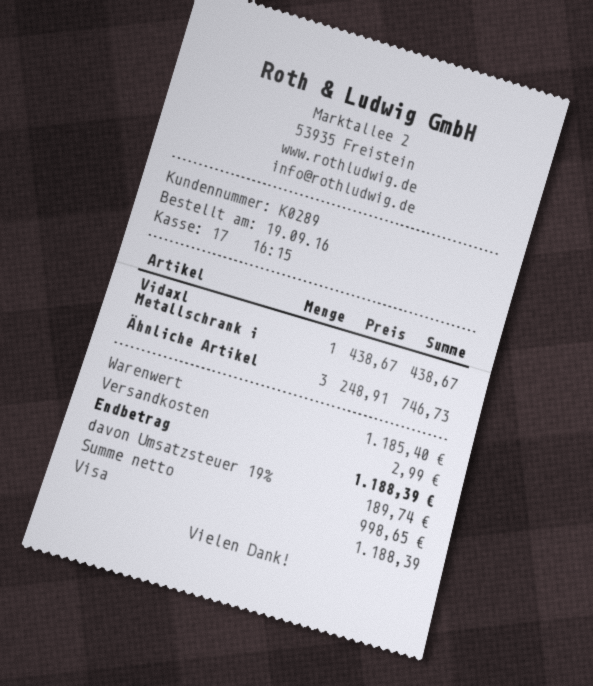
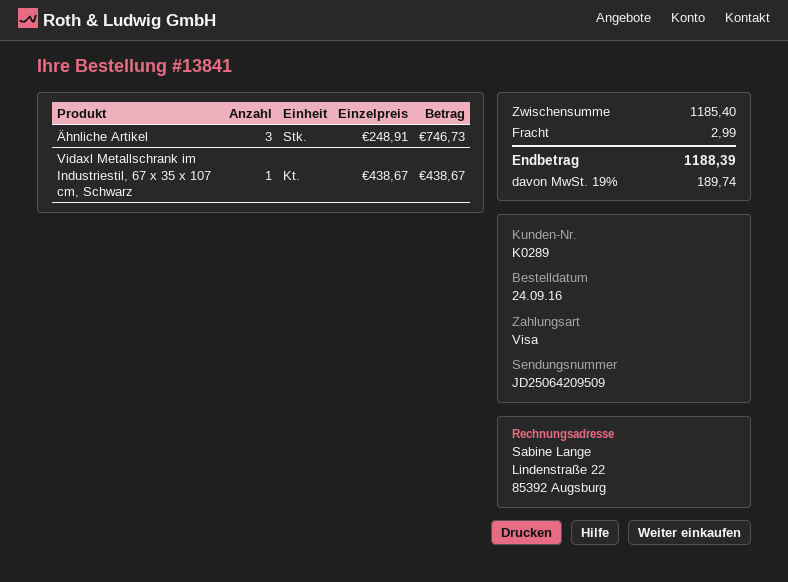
order date: 2016-09-19 -> 2016-09-24

